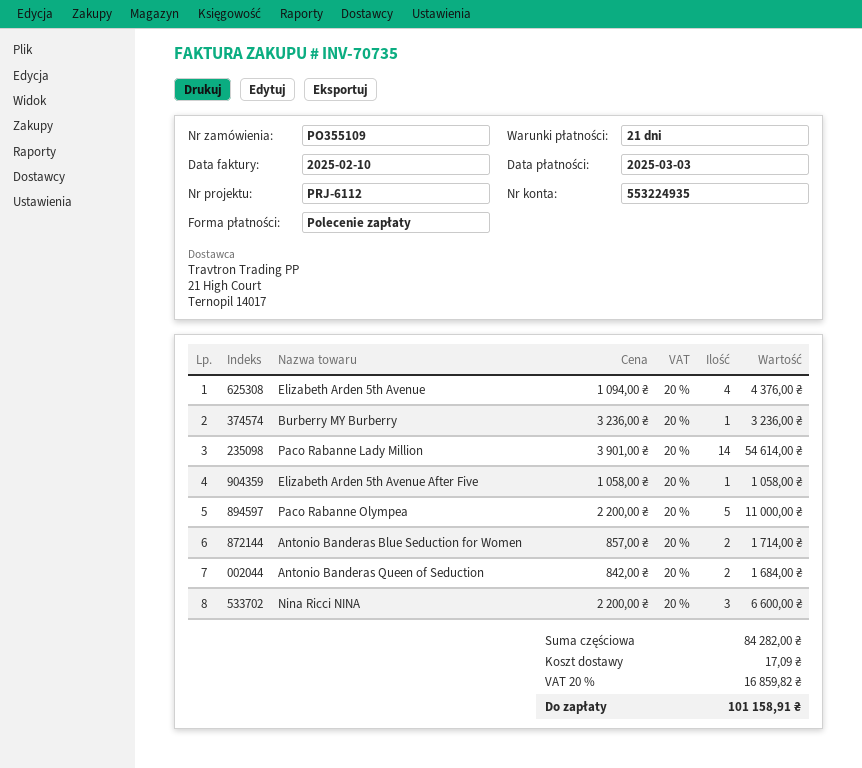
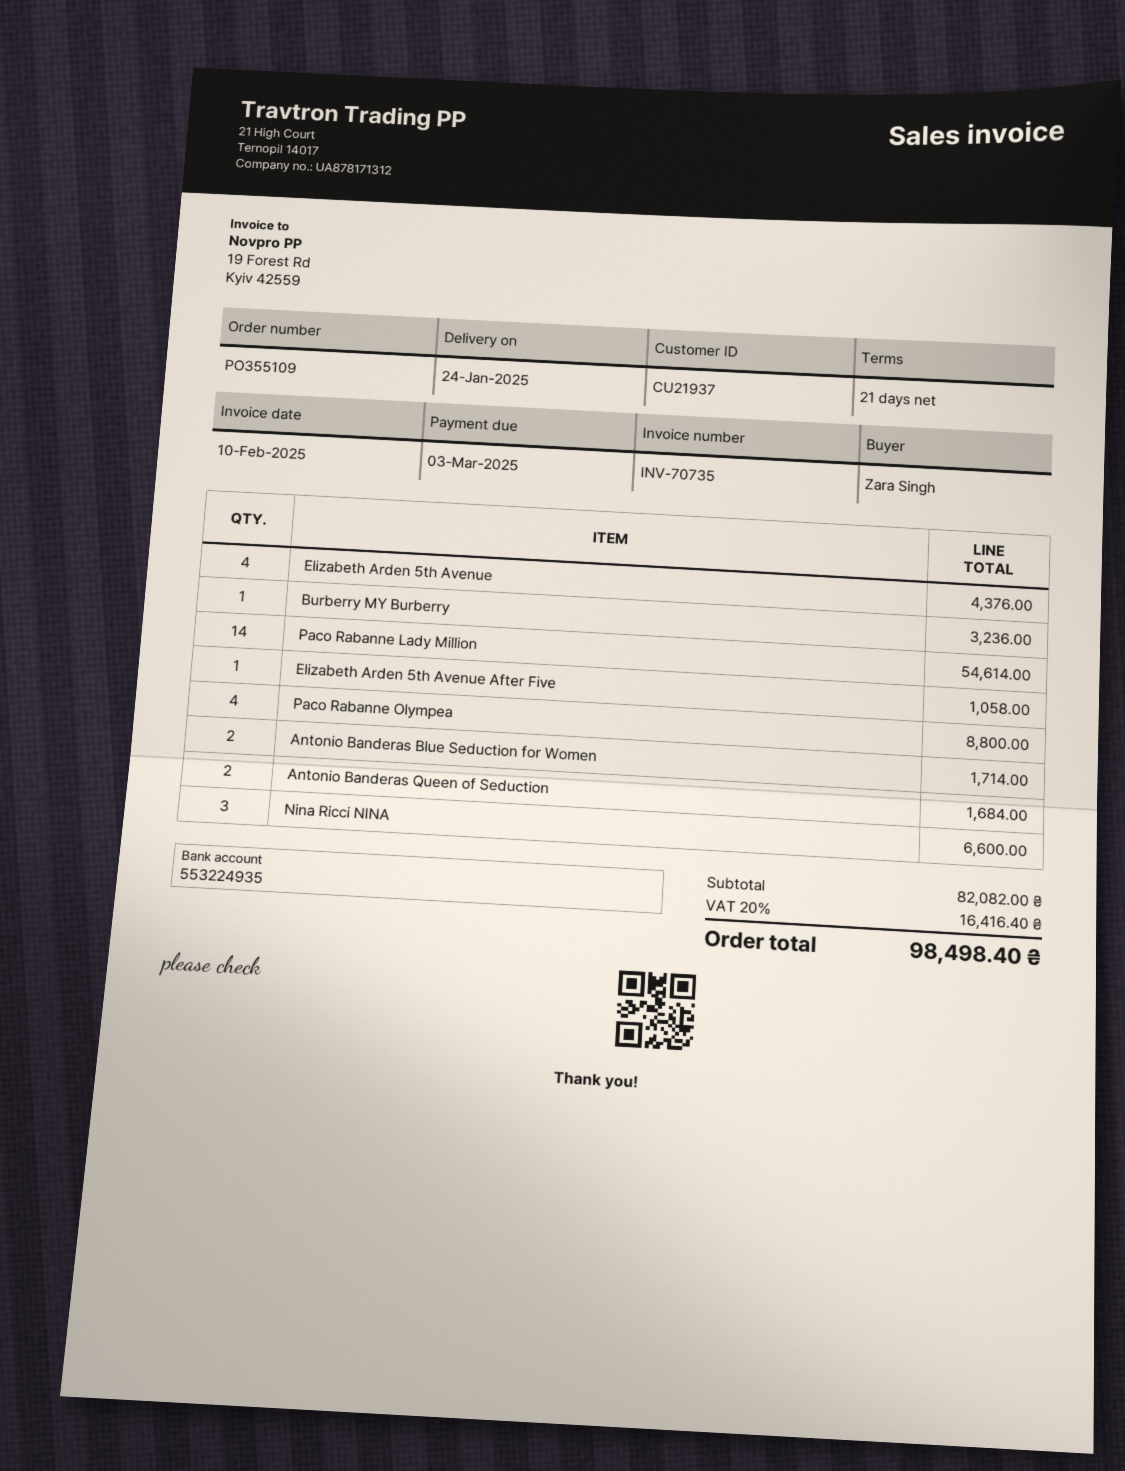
Paco Rabanne Olympea: 5 for 11000.00 -> 4 for 8800.00
subtotal: 84282.00 -> 82082.00
shipping: 17.09 -> none
tax: 20% = 16859.82 -> 20% = 16416.40
total: 101158.91 -> 98498.40

